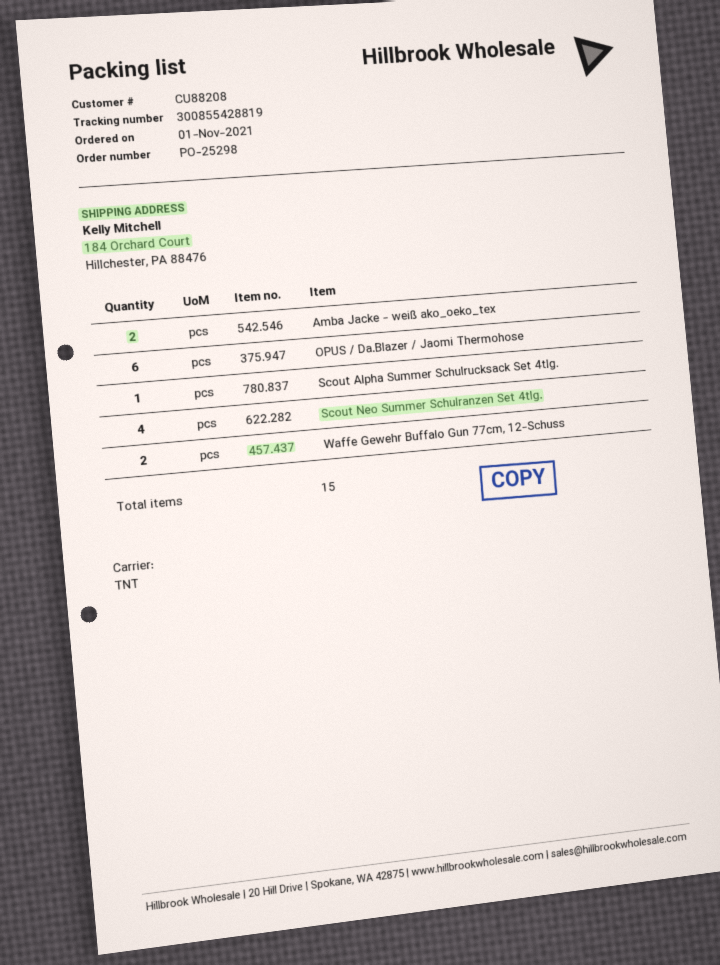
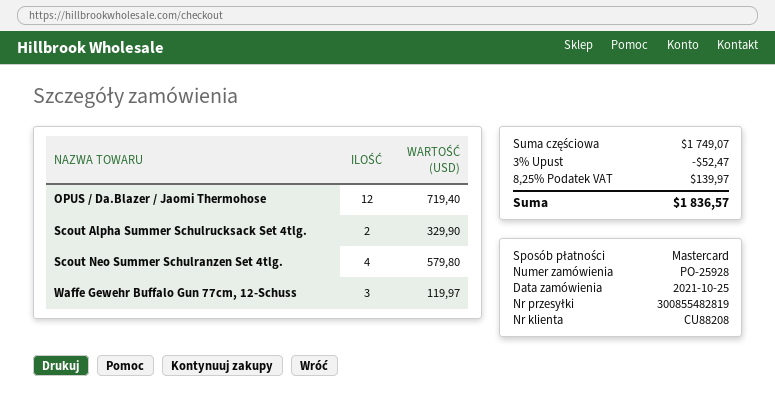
order number: PO-25298 -> PO-25928
order date: 2021-11-01 -> 2021-10-25
tracking number: 300855428819 -> 300855482819
Amba Jacke - weiß ako_oeko_tex: 2 -> none
OPUS / Da.Blazer / Jaomi Thermohose: 6 -> 12
Scout Alpha Summer Schulrucksack Set 4tlg.: 1 -> 2
Waffe Gewehr Buffalo Gun 77cm, 12-Schuss: 2 -> 3

